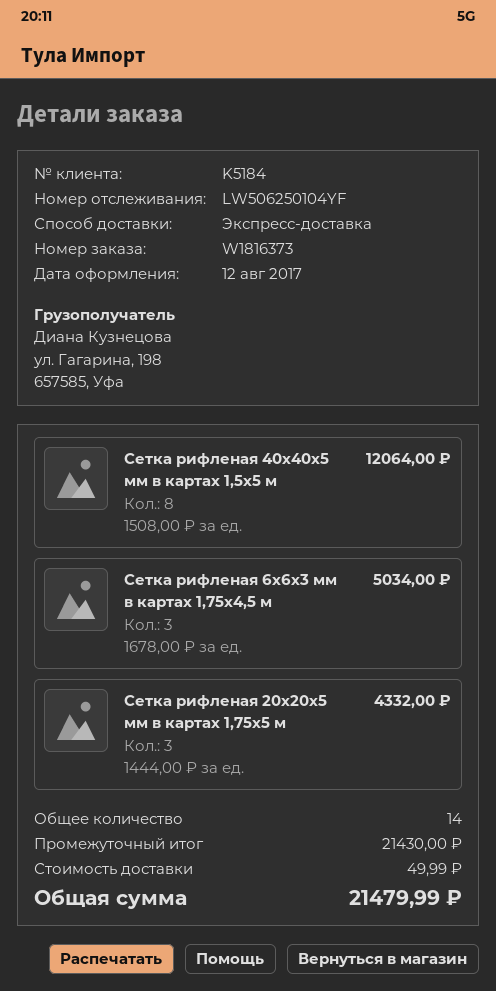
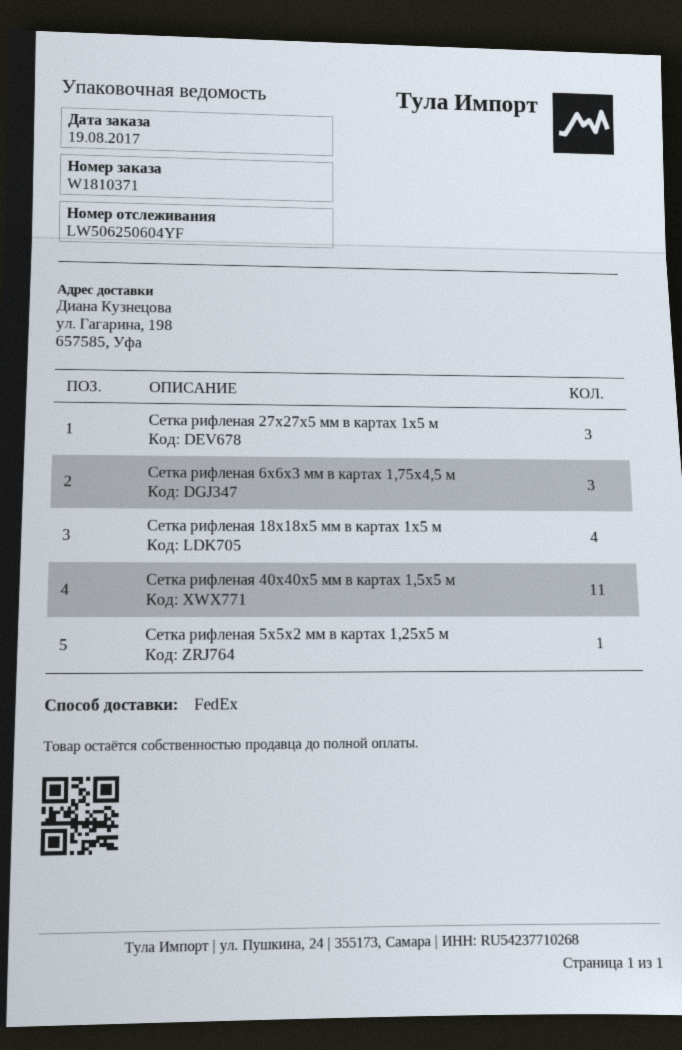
order number: W1816373 -> W1810371
order date: 2017-08-12 -> 2017-08-19
shipping method: express -> FedEx
tracking number: LW506250104YF -> LW506250604YF
Сетка рифленая 40х40х5 мм в картах 1,5х5 м: 8 -> 11
Сетка рифленая 20х20х5 мм в картах 1,75х5 м: 3 -> none
Сетка рифленая 27х27х5 мм в картах 1х5 м: none -> 3
Сетка рифленая 18х18х5 мм в картах 1х5 м: none -> 4
Сетка рифленая 5х5х2 мм в картах 1,25х5 м: none -> 1

